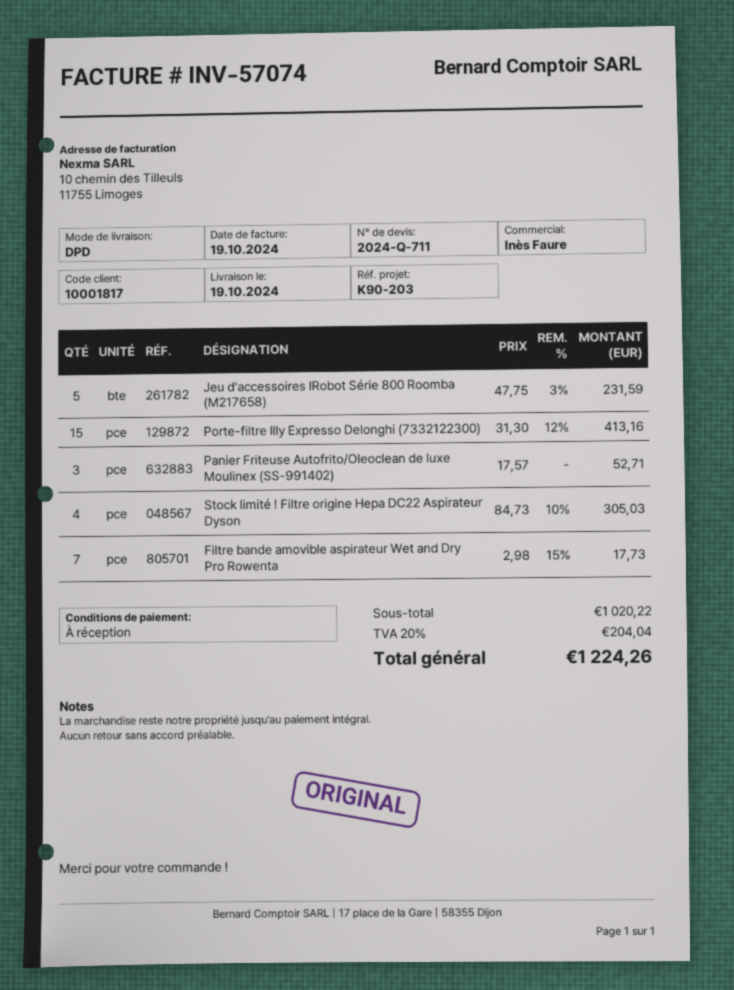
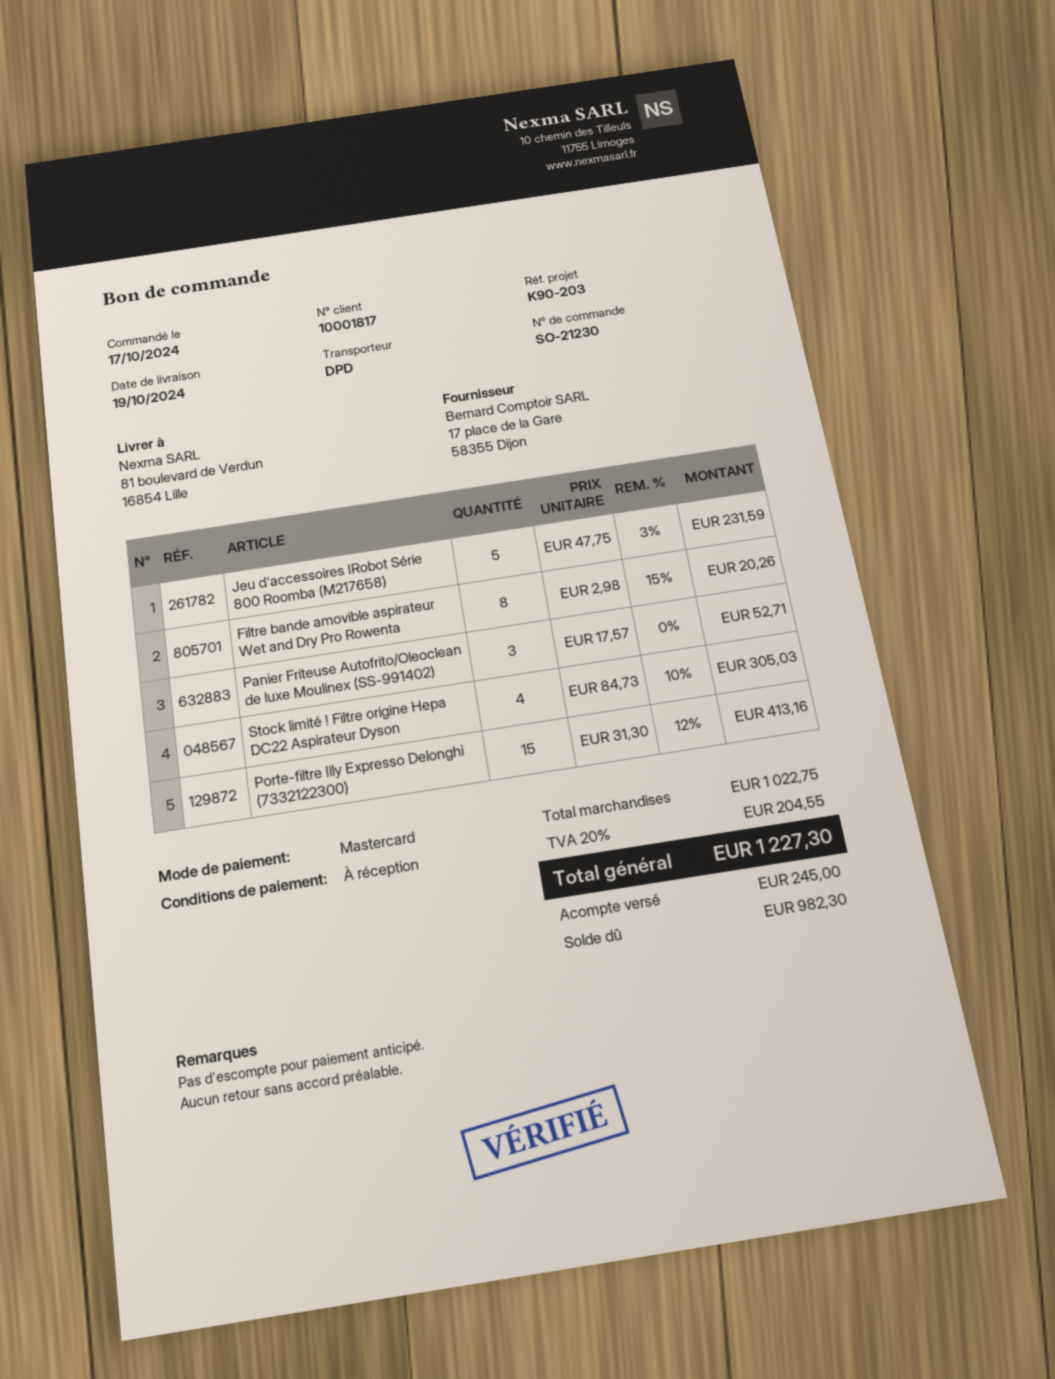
Filtre bande amovible aspirateur Wet and Dry Pro Rowenta: 7 x 2.98 - 15% = 17.73 -> 8 x 2.98 - 15% = 20.26
subtotal: 1020.22 -> 1022.75
tax: 20% = 204.04 -> 20% = 204.55
total: 1224.26 -> 1227.30

